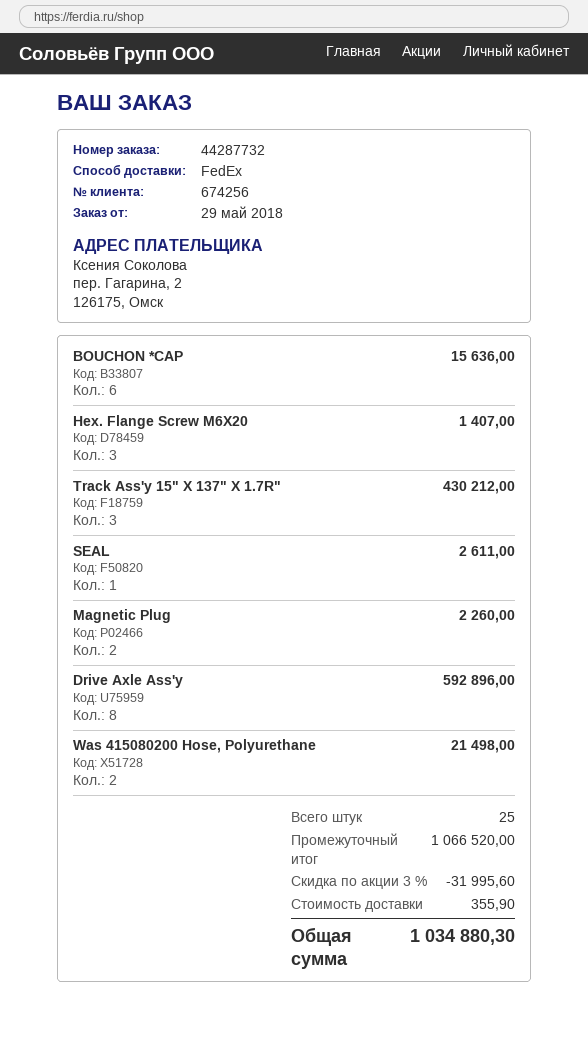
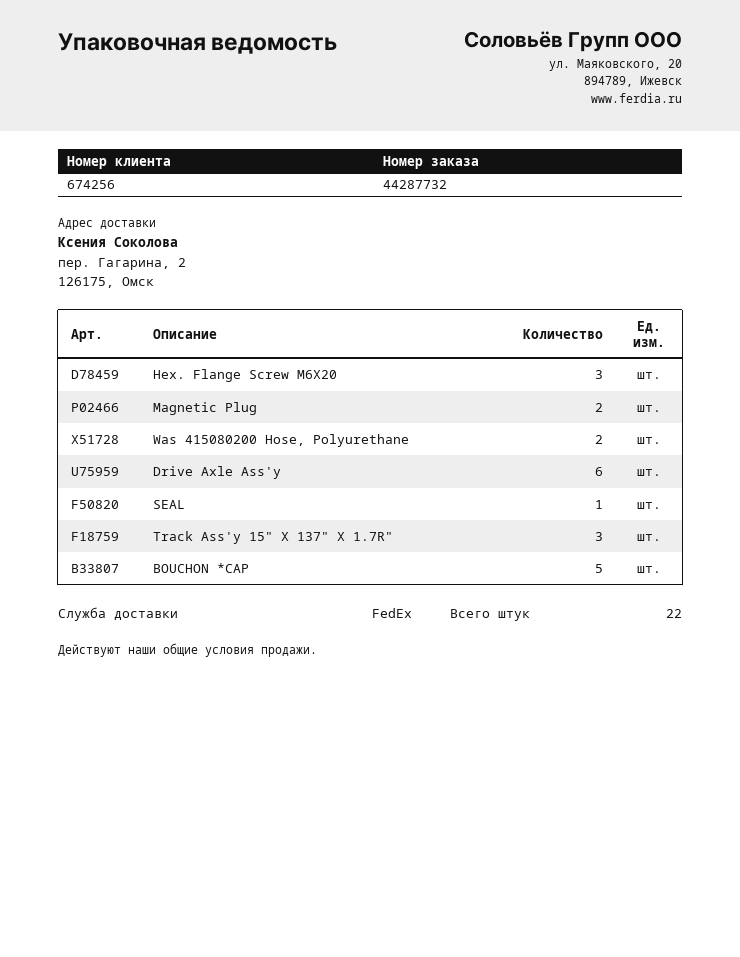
BOUCHON *CAP: 6 -> 5
Drive Axle Ass'y: 8 -> 6
total quantity: 25 -> 22

